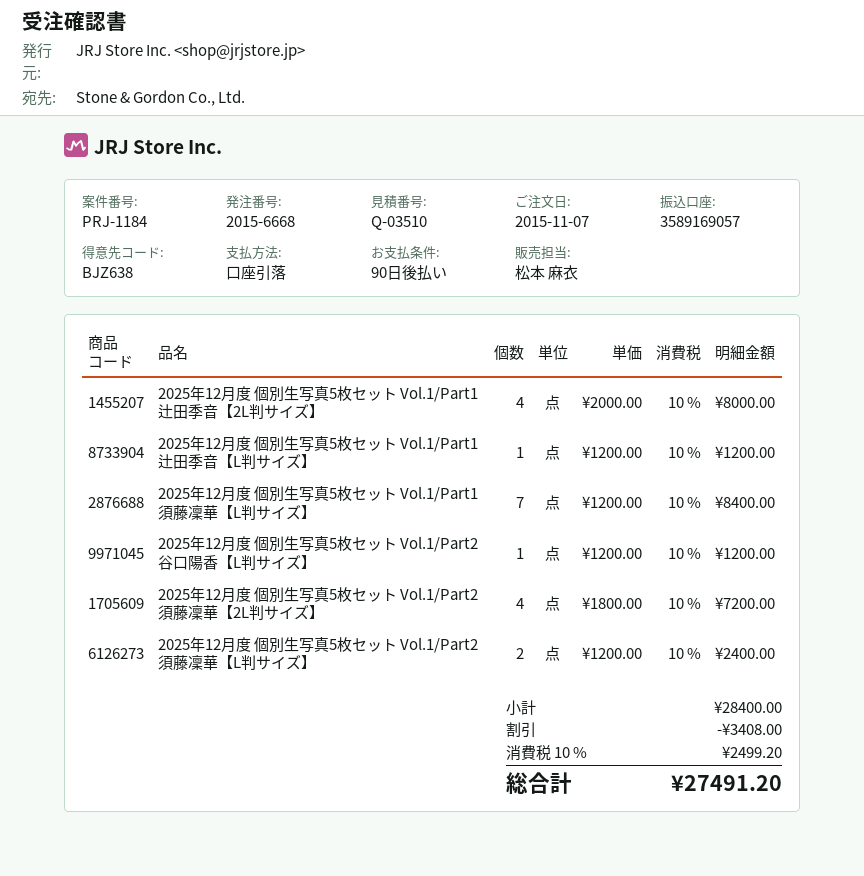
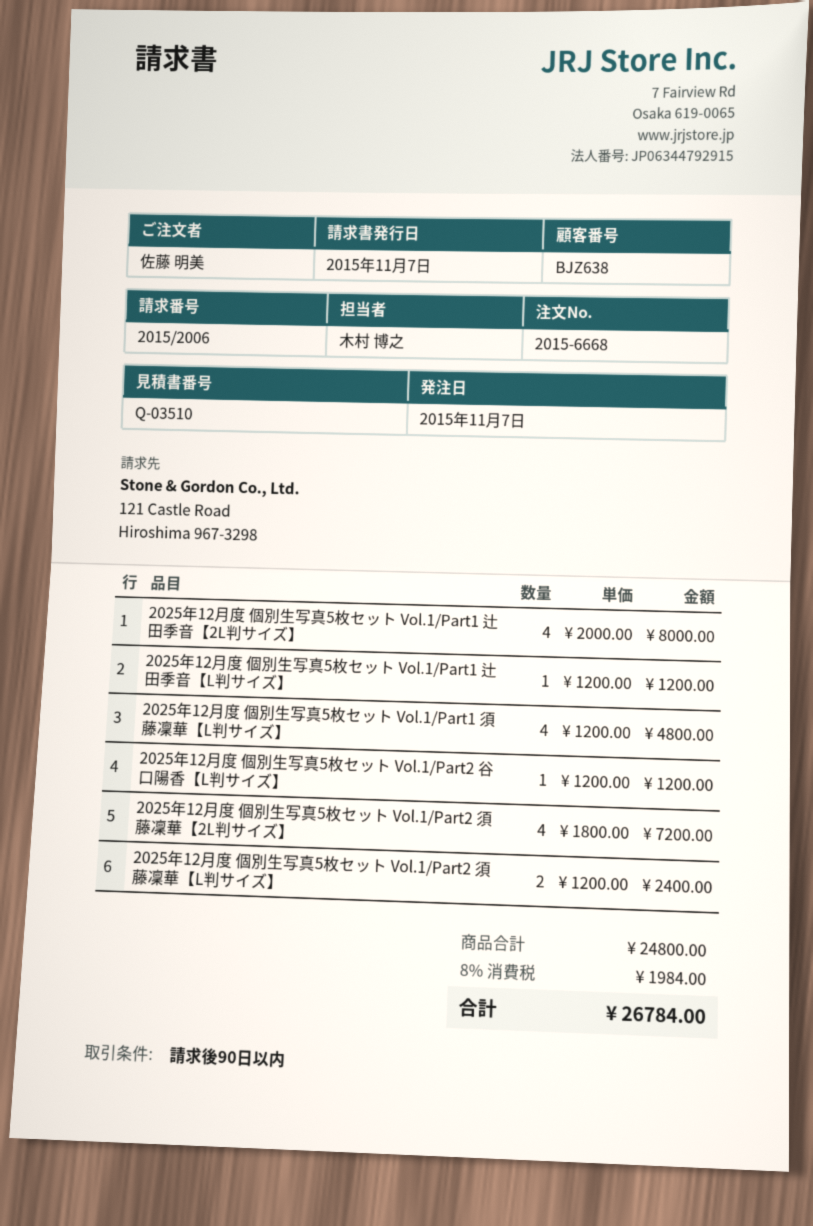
sales rep: 松本 麻衣 -> 木村 博之
2025年12月度 個別生写真5枚セット Vol.1/Part1 須藤凜華【L判サイズ】: 7 x 1200.00 = 8400.00 -> 4 x 1200.00 = 4800.00
subtotal: 28400.00 -> 24800.00
discount: 3408.00 -> none
tax: 10% = 2499.20 -> 8% = 1984.00
total: 27491.20 -> 26784.00

